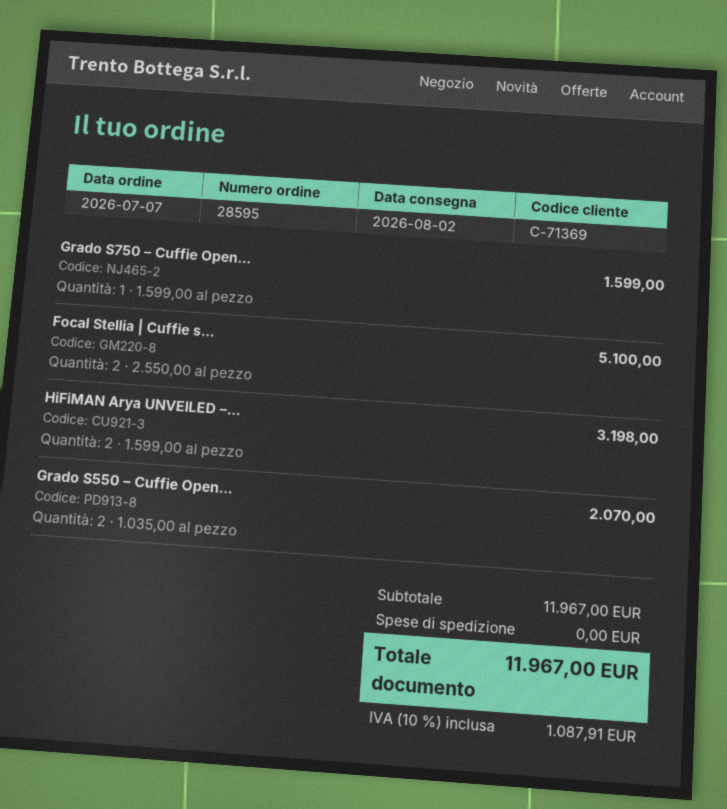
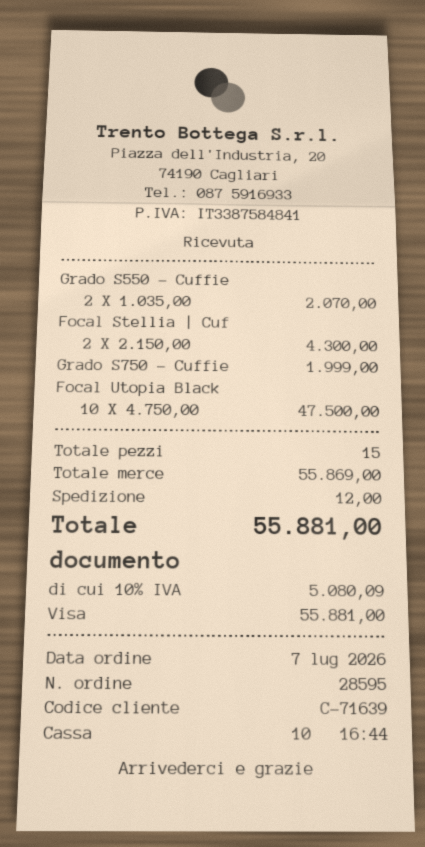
customer number: C-71369 -> C-71639
Grado S750 – Cuffie Open...: 1 x 1599.00 = 1599.00 -> 1 x 1999.00 = 1999.00
Focal Stellia | Cuffie s...: 2 x 2550.00 = 5100.00 -> 2 x 2150.00 = 4300.00
HiFiMAN Arya UNVEILED –...: 2 x 1599.00 = 3198.00 -> none
Focal Utopia Black: none -> 10 x 4750.00 = 47500.00
subtotal: 11967.00 -> 55869.00
shipping: 0.00 -> 12.00
tax: 10% = 1087.91 -> 10% = 5080.09
total: 11967.00 -> 55881.00

